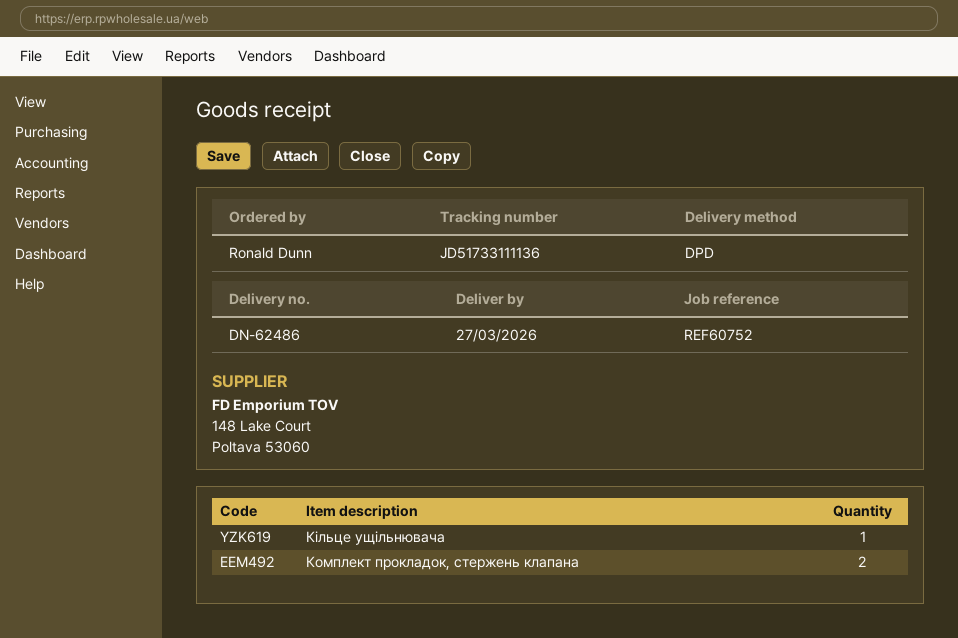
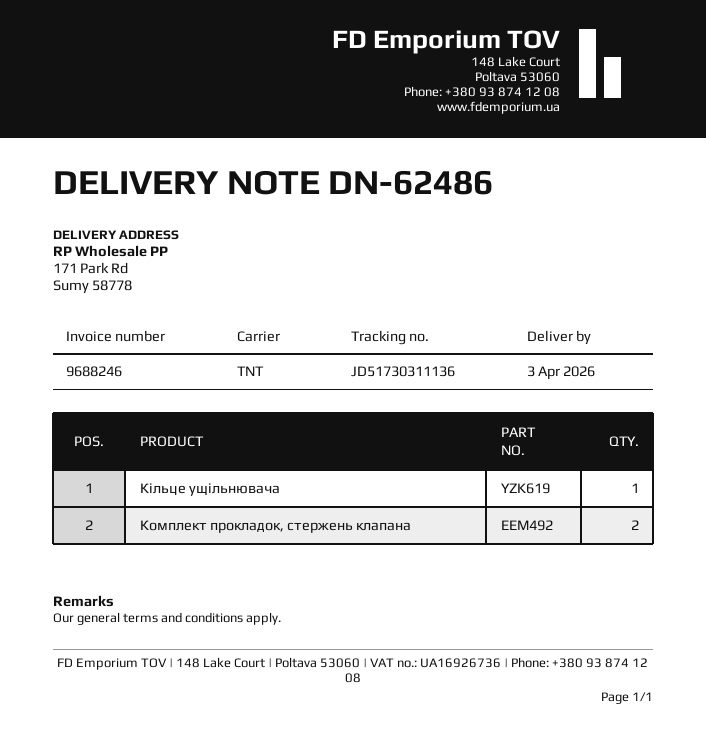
delivery date: 2026-03-27 -> 2026-04-03
shipping method: DPD -> TNT
tracking number: JD51733111136 -> JD51730311136

